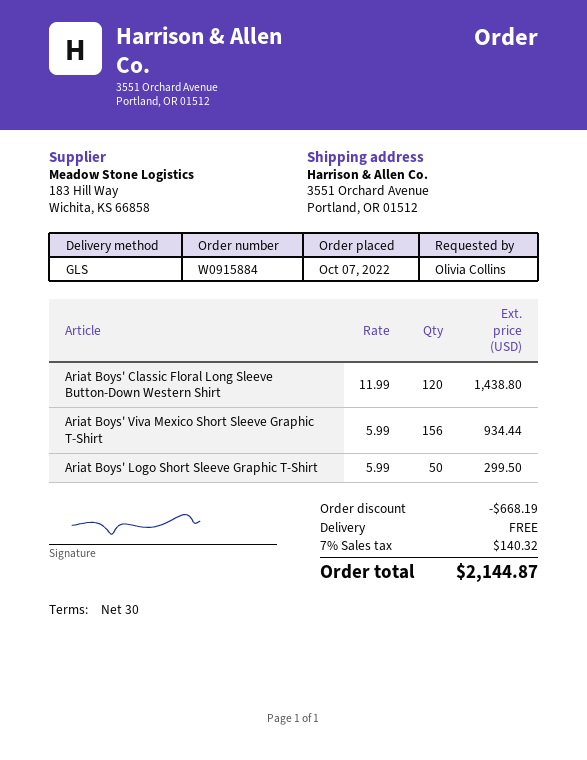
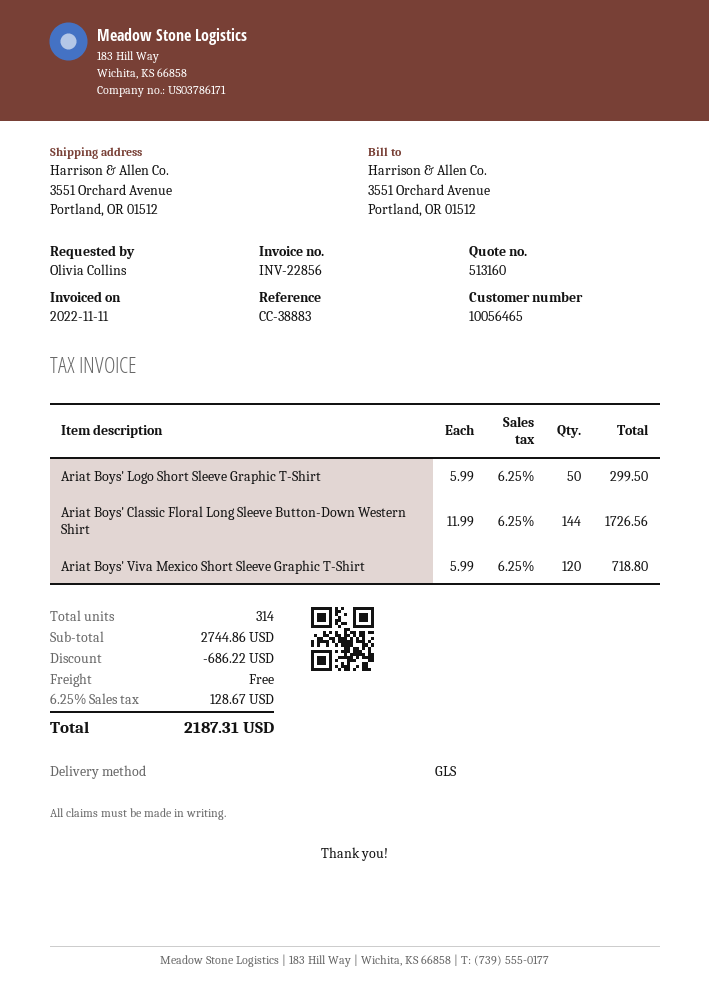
Ariat Boys' Classic Floral Long Sleeve Button-Down Western Shirt: 120 x 11.99 = 1438.80 -> 144 x 11.99 = 1726.56
Ariat Boys' Viva Mexico Short Sleeve Graphic T-Shirt: 156 x 5.99 = 934.44 -> 120 x 5.99 = 718.80
discount: 668.19 -> 686.22
tax: 7% = 140.32 -> 6.25% = 128.67
total: 2144.87 -> 2187.31

